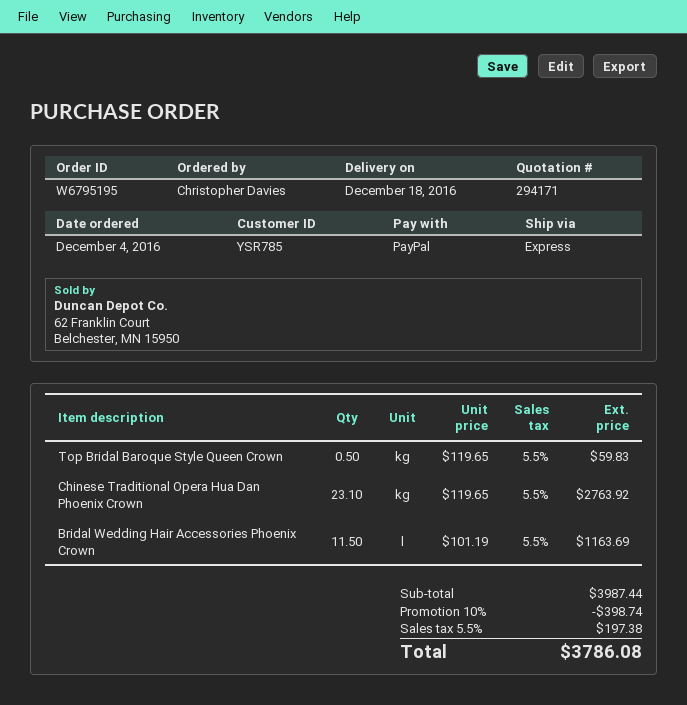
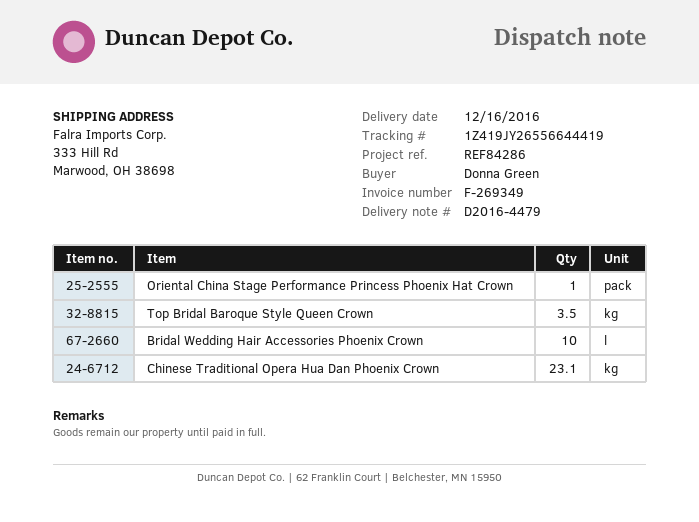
delivery date: 2016-12-18 -> 2016-12-16
ordered by: Christopher Davies -> Donna Green
Top Bridal Baroque Style Queen Crown: 0.5 -> 3.5
Bridal Wedding Hair Accessories Phoenix Crown: 11.5 -> 10
Oriental China Stage Performance Princess Phoenix Hat Crown: none -> 1

